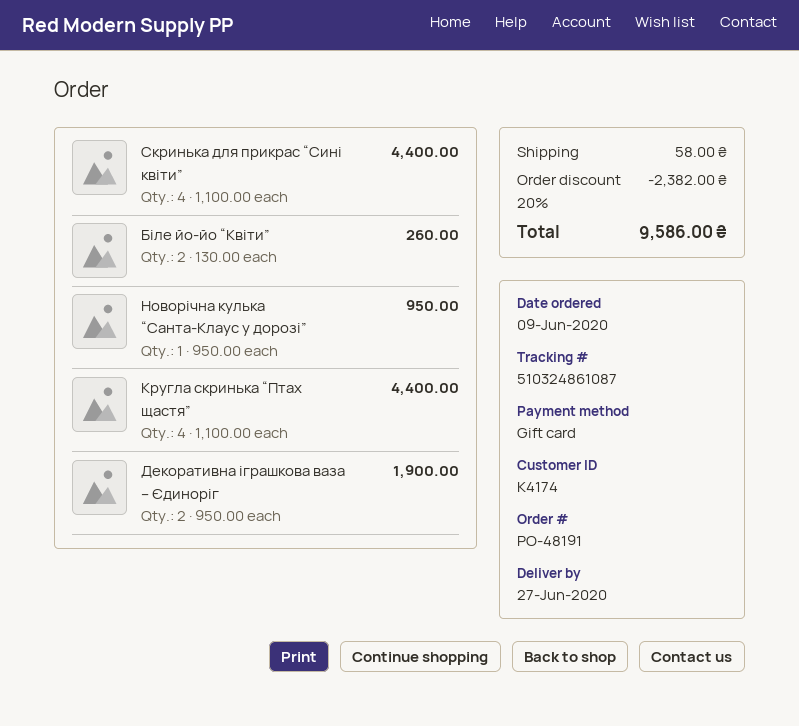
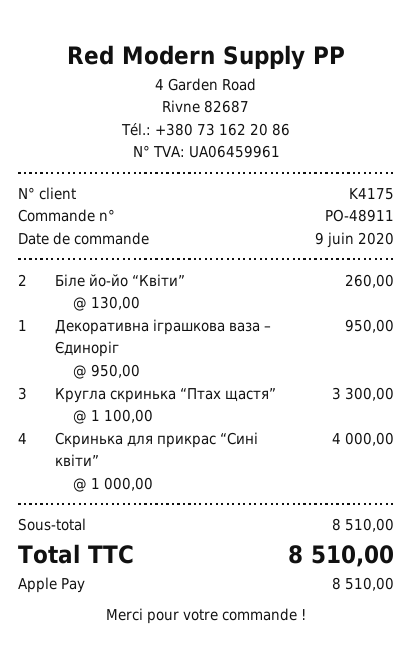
order number: PO-48191 -> PO-48911
customer number: K4174 -> K4175
payment method: gift card -> Apple Pay
Скринька для прикрас “Сині квіти”: 4 x 1100.00 = 4400.00 -> 4 x 1000.00 = 4000.00
Новорічна кулька “Санта-Клаус у дорозі”: 1 x 950.00 = 950.00 -> none
Кругла скринька “Птах щастя”: 4 x 1100.00 = 4400.00 -> 3 x 1100.00 = 3300.00
Декоративна іграшкова ваза – Єдиноріг: 2 x 950.00 = 1900.00 -> 1 x 950.00 = 950.00
discount: 20% = 2382.00 -> none
shipping: 58.00 -> none
total: 9586.00 -> 8510.00

